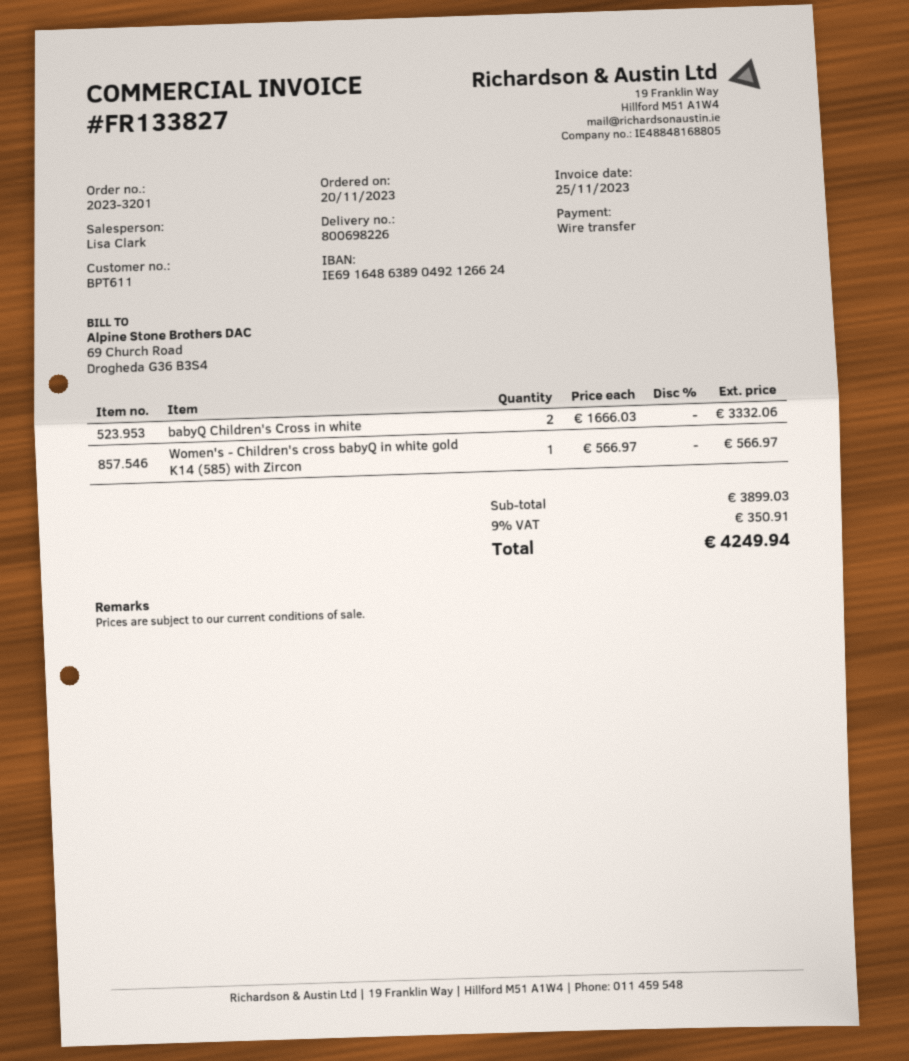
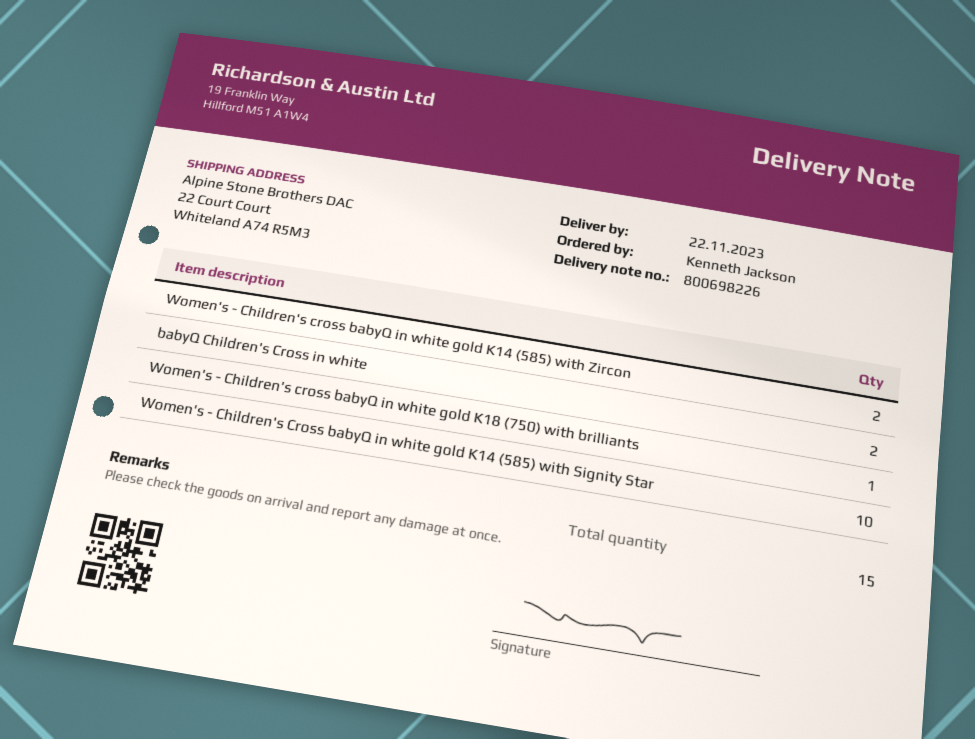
Women's - Children's cross babyQ in white gold K14 (585) with Zircon: 1 -> 2
Women's - Children's cross babyQ in white gold K18 (750) with brilliants: none -> 1
Women's - Children's Cross babyQ in white gold K14 (585) with Signity Star: none -> 10

